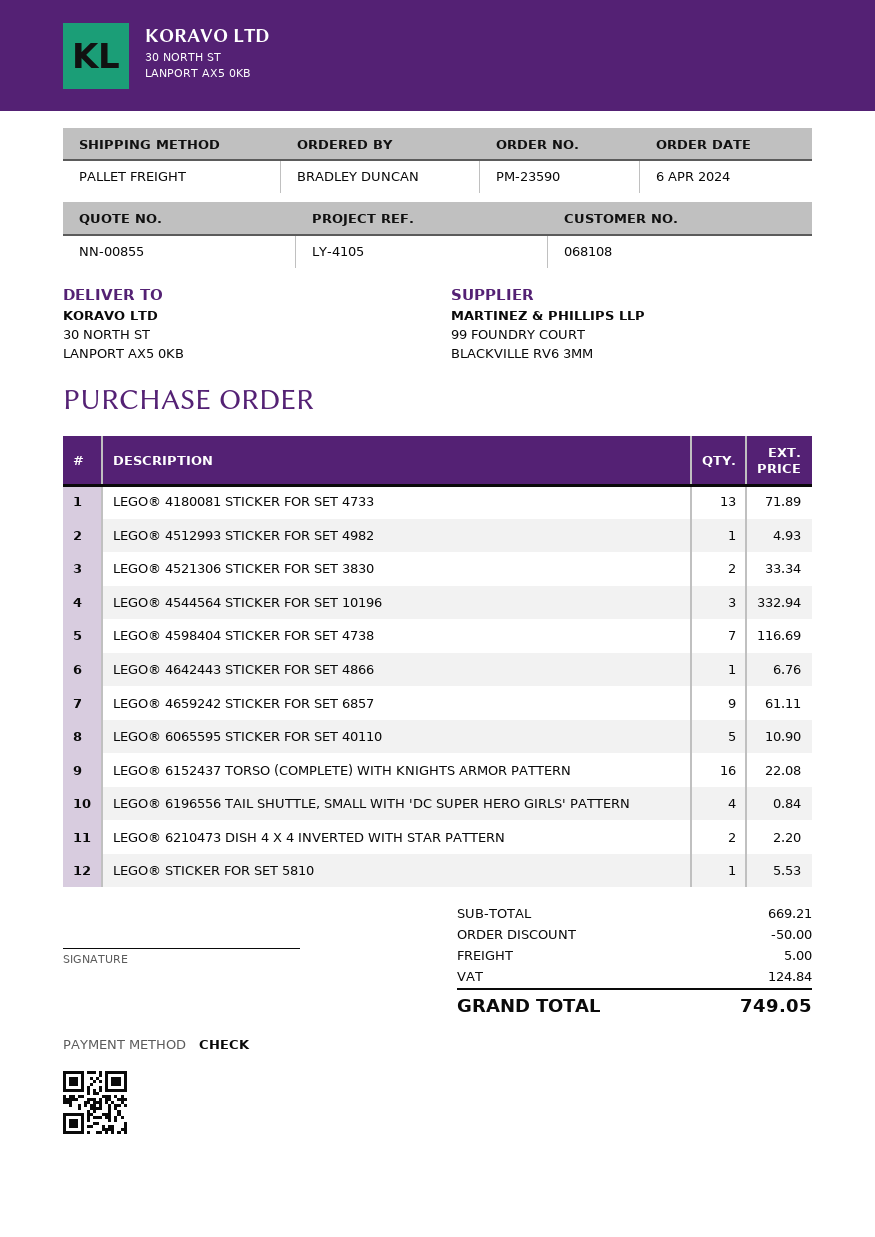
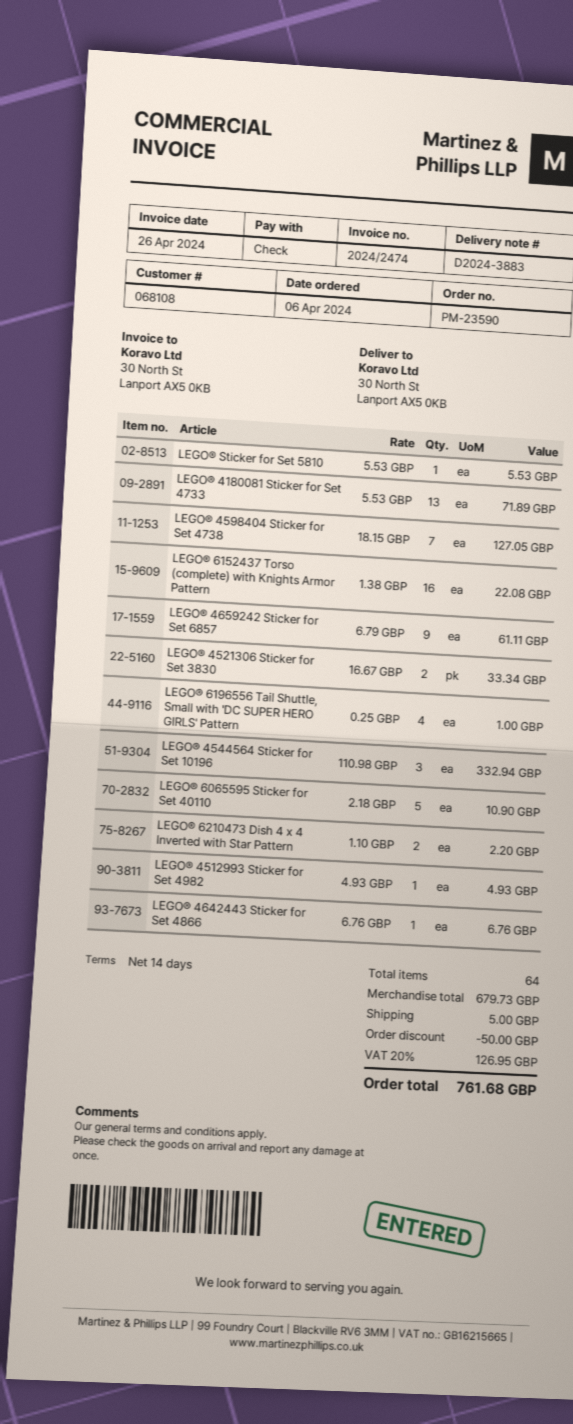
LEGO® 4598404 STICKER FOR SET 4738: 7 for 116.69 -> 7 for 127.05
LEGO® 6196556 TAIL SHUTTLE, SMALL WITH 'DC SUPER HERO GIRLS' PATTERN: 4 for 0.84 -> 4 for 1.00
subtotal: 669.21 -> 679.73
tax: 124.84 -> 126.95
total: 749.05 -> 761.68

